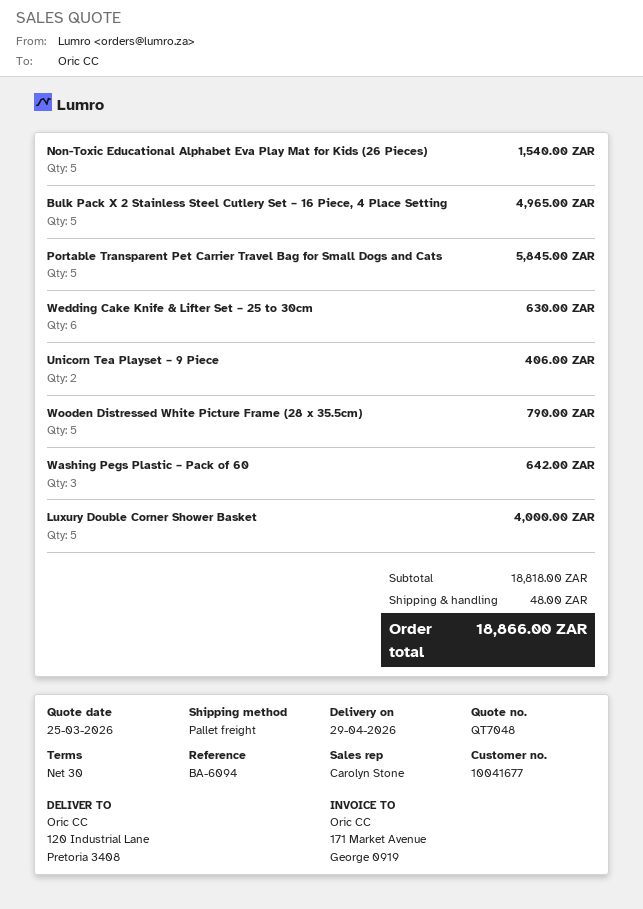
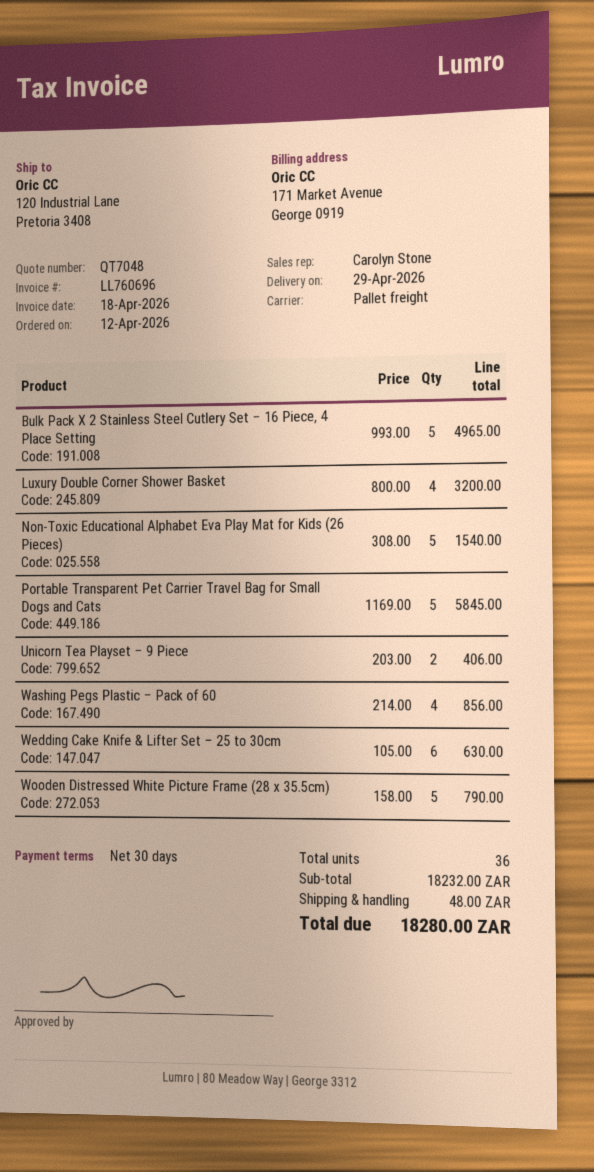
Washing Pegs Plastic – Pack of 60: 3 for 642.00 -> 4 for 856.00
Luxury Double Corner Shower Basket: 5 for 4000.00 -> 4 for 3200.00
subtotal: 18818.00 -> 18232.00
total: 18866.00 -> 18280.00

